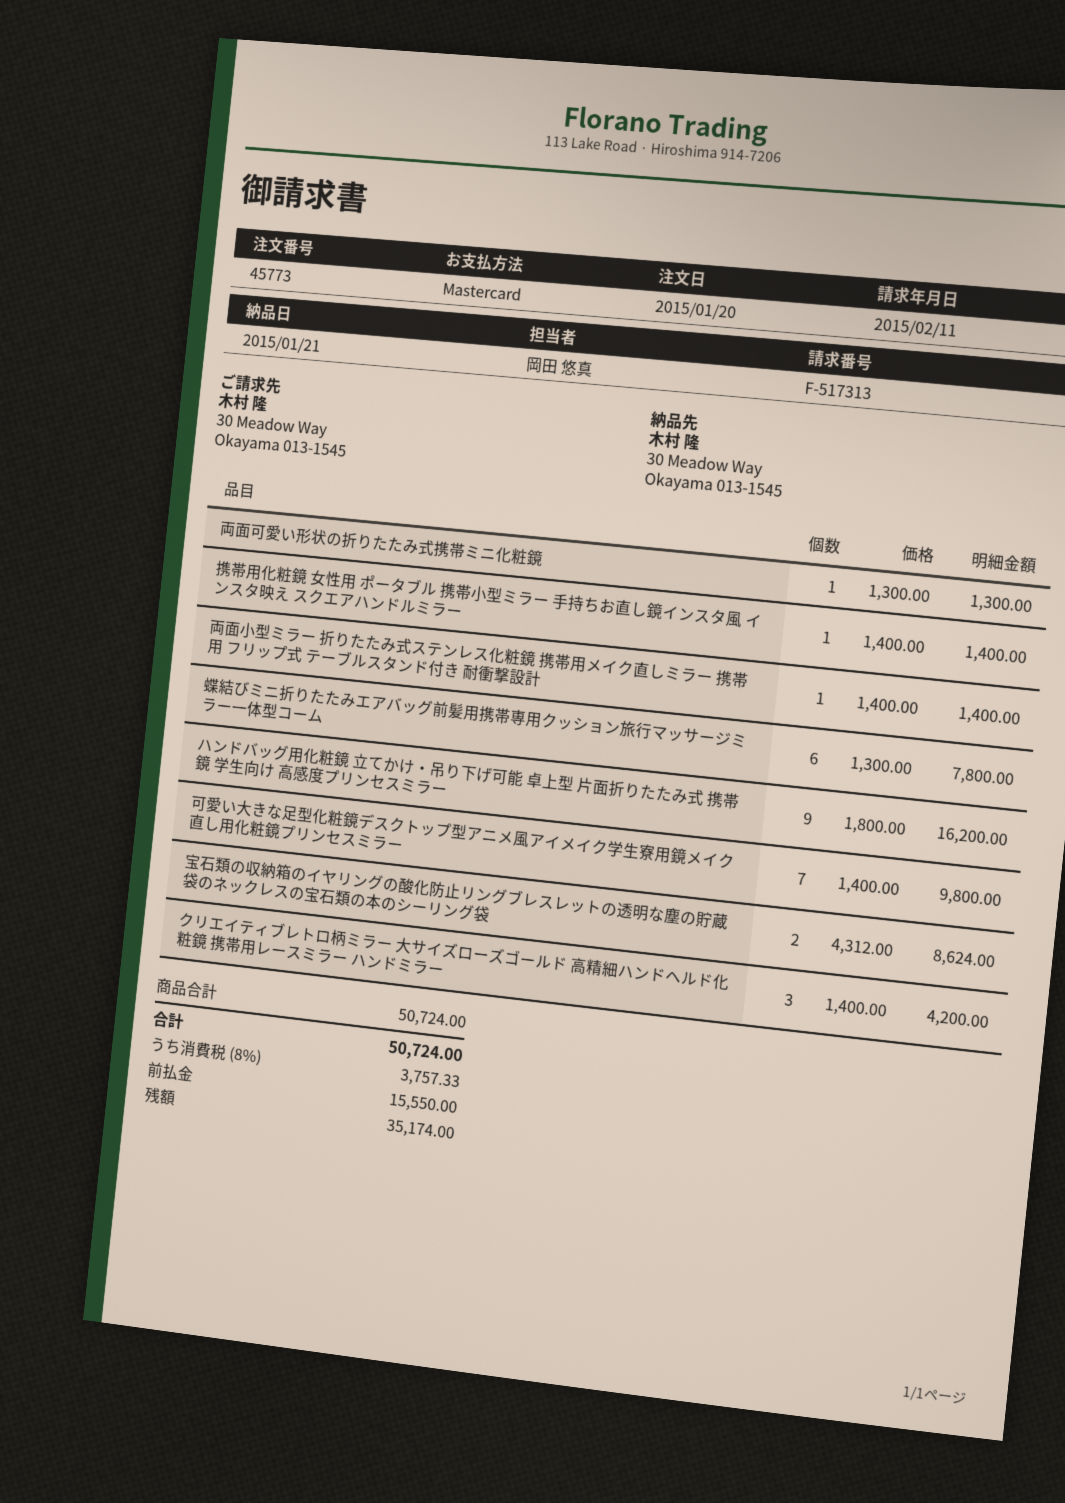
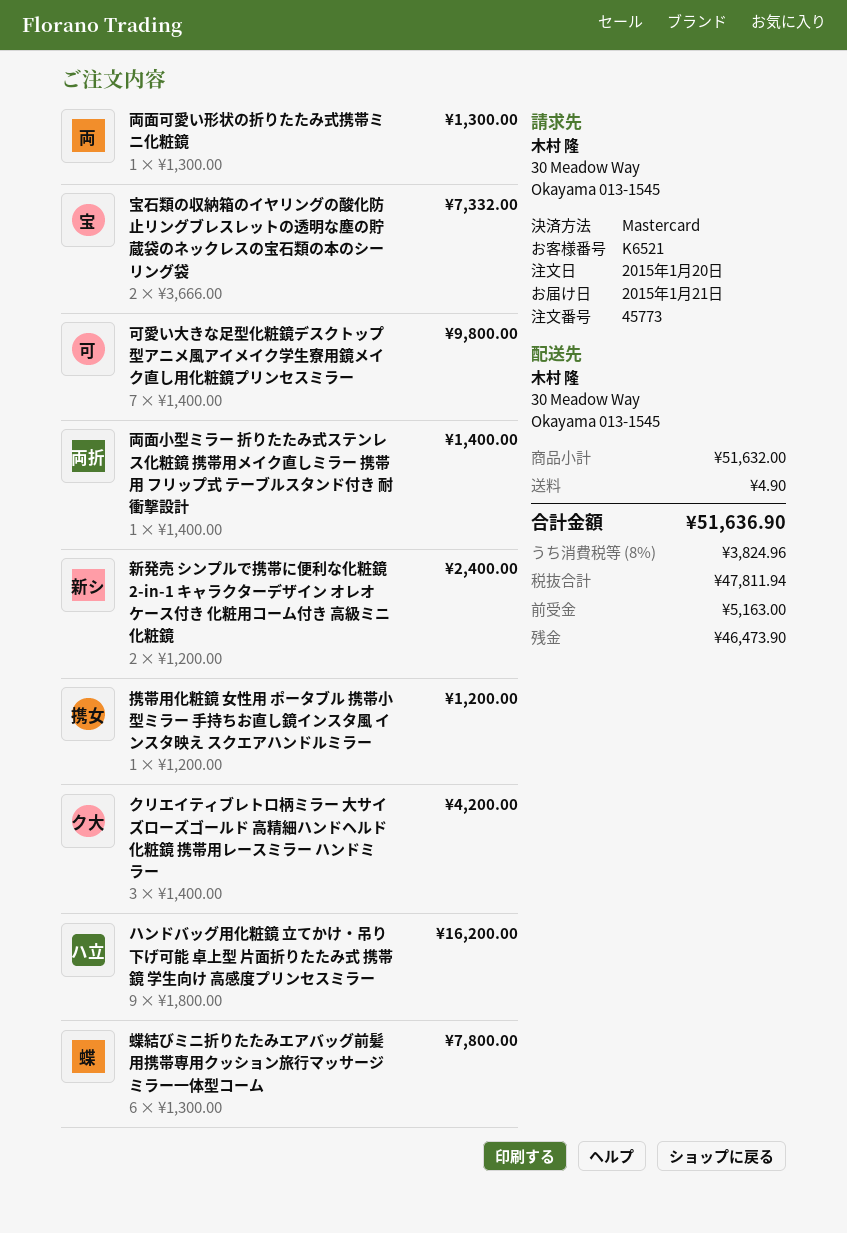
携帯用化粧鏡 女性用 ポータブル 携帯小型ミラー 手持ちお直し鏡インスタ風 インスタ映え スクエアハンドルミラー: 1 x 1400.00 = 1400.00 -> 1 x 1200.00 = 1200.00
宝石類の収納箱のイヤリングの酸化防止リングブレスレットの透明な塵の貯蔵袋のネックレスの宝石類の本のシーリング袋: 2 x 4312.00 = 8624.00 -> 2 x 3666.00 = 7332.00
新発売 シンプルで携帯に便利な化粧鏡 2-in-1 キャラクターデザイン オレオケース付き 化粧用コーム付き 高級ミニ化粧鏡: none -> 2 x 1200.00 = 2400.00
subtotal: 50724.00 -> 51632.00
shipping: none -> 4.90
tax: 8% = 3757.33 -> 8% = 3824.96
total: 50724.00 -> 51636.90
deposit: 15550.00 -> 5163.00
balance: 35174.00 -> 46473.90

